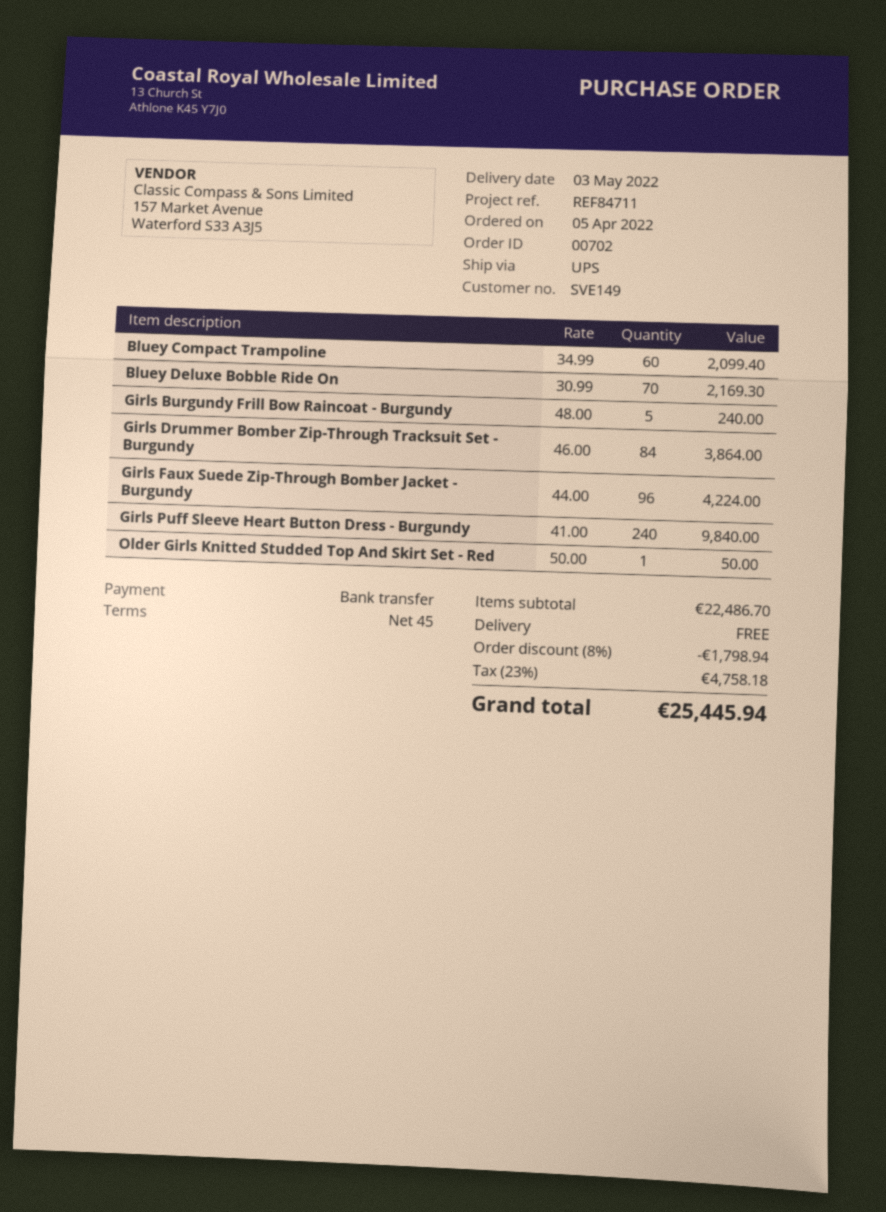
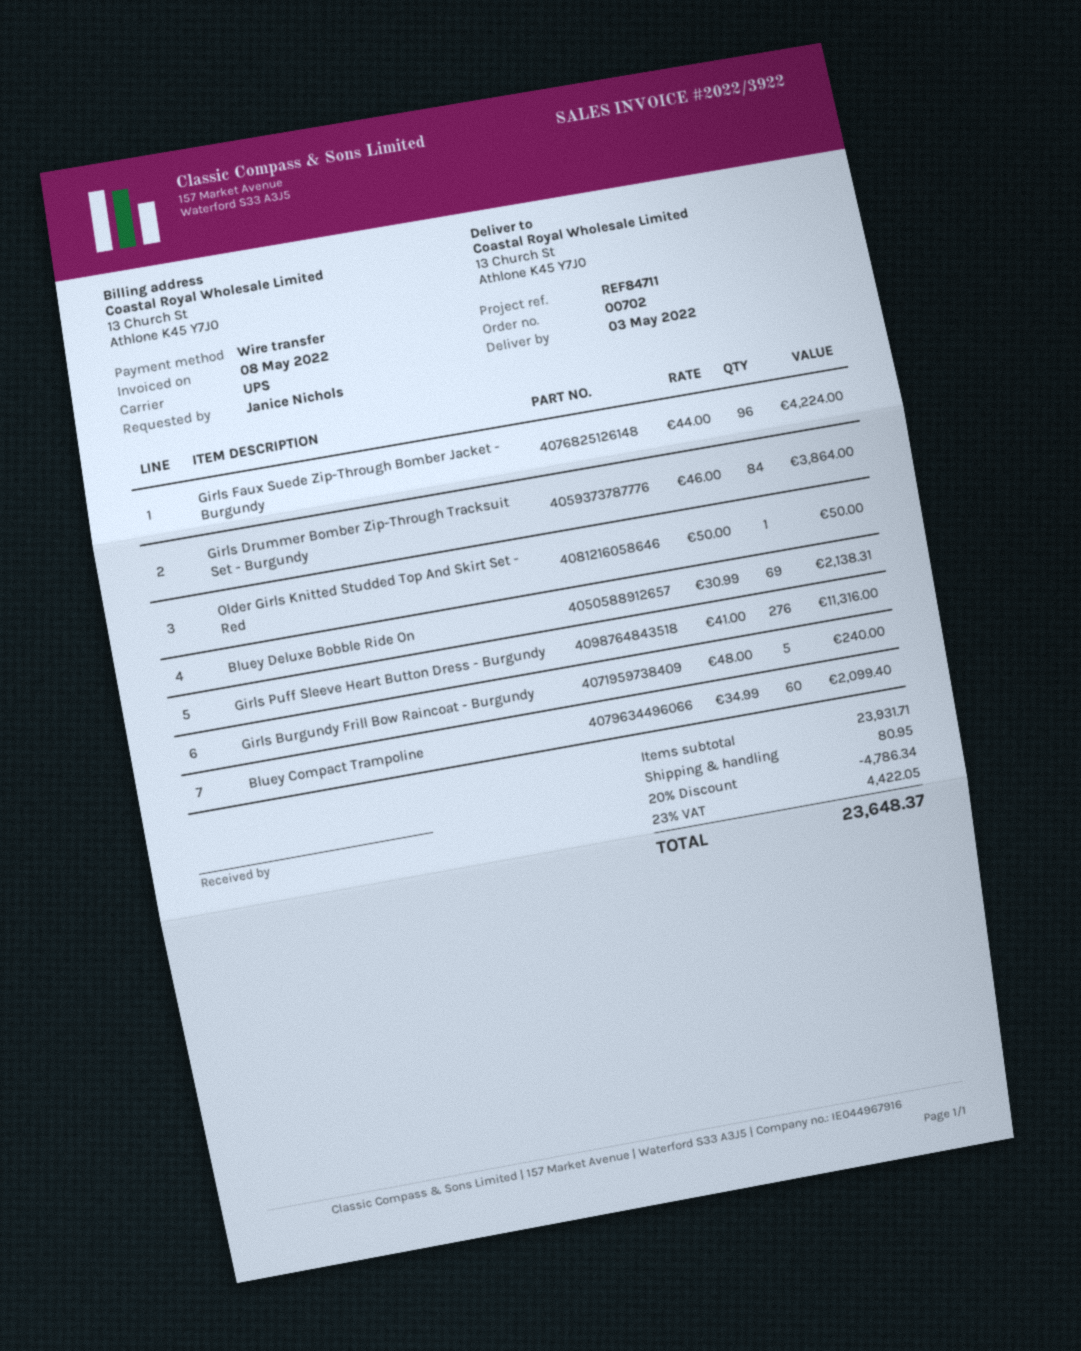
Bluey Deluxe Bobble Ride On: 70 x 30.99 = 2169.30 -> 69 x 30.99 = 2138.31
Girls Puff Sleeve Heart Button Dress - Burgundy: 240 x 41.00 = 9840.00 -> 276 x 41.00 = 11316.00
subtotal: 22486.70 -> 23931.71
discount: 8% = 1798.94 -> 20% = 4786.34
shipping: 0.00 -> 80.95
tax: 23% = 4758.18 -> 23% = 4422.05
total: 25445.94 -> 23648.37

